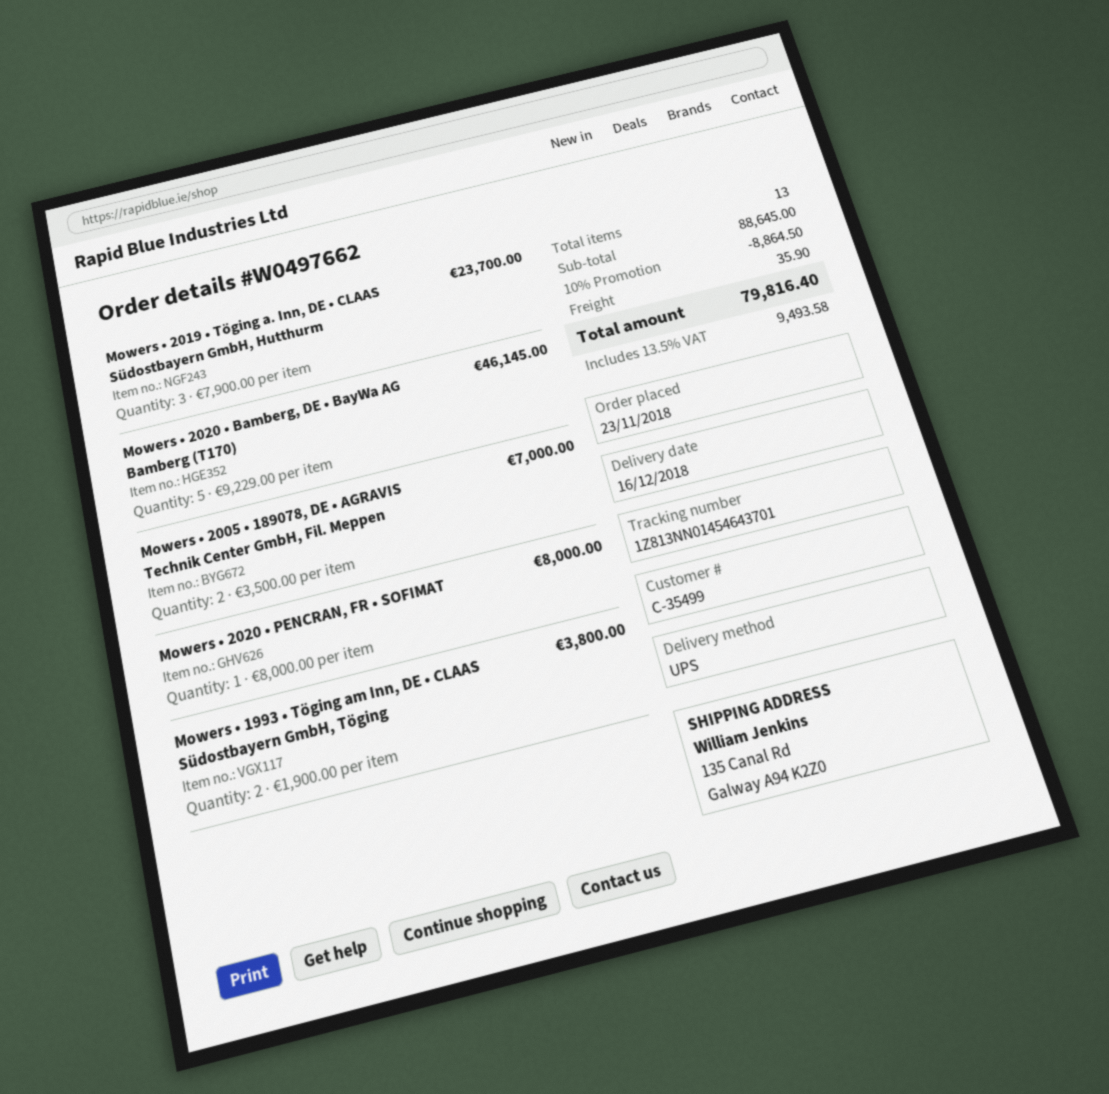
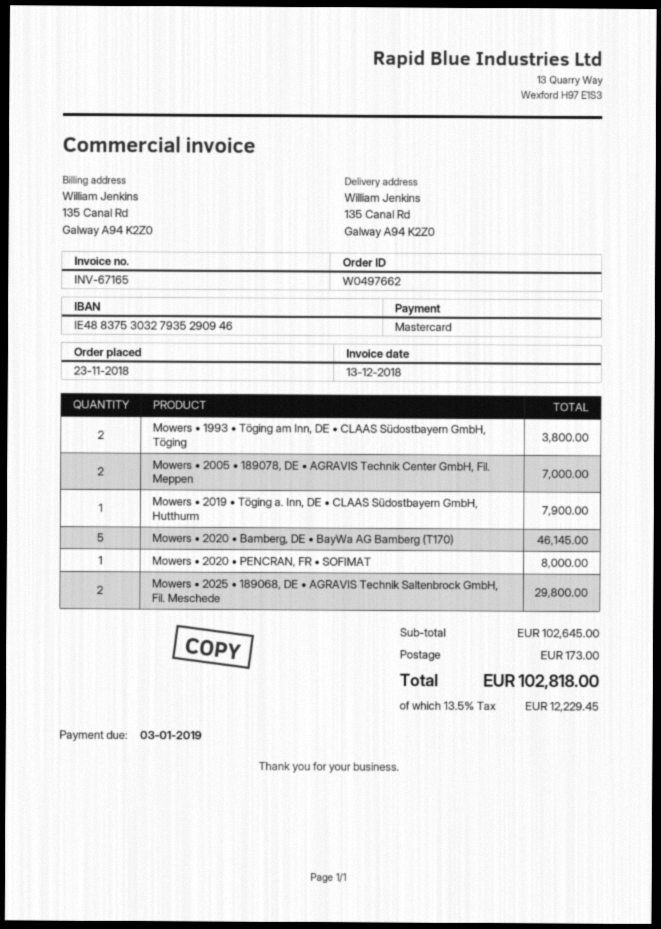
Mowers • 2019 • Töging a. Inn, DE • CLAAS Südostbayern GmbH, Hutthurm: 3 for 23700.00 -> 1 for 7900.00
Mowers • 2025 • 189068, DE • AGRAVIS Technik Saltenbrock GmbH, Fil. Meschede: none -> 2 for 29800.00
subtotal: 88645.00 -> 102645.00
discount: 10% = 8864.50 -> none
shipping: 35.90 -> 173.00
tax: 13.5% = 9493.58 -> 13.5% = 12229.45
total: 79816.40 -> 102818.00

